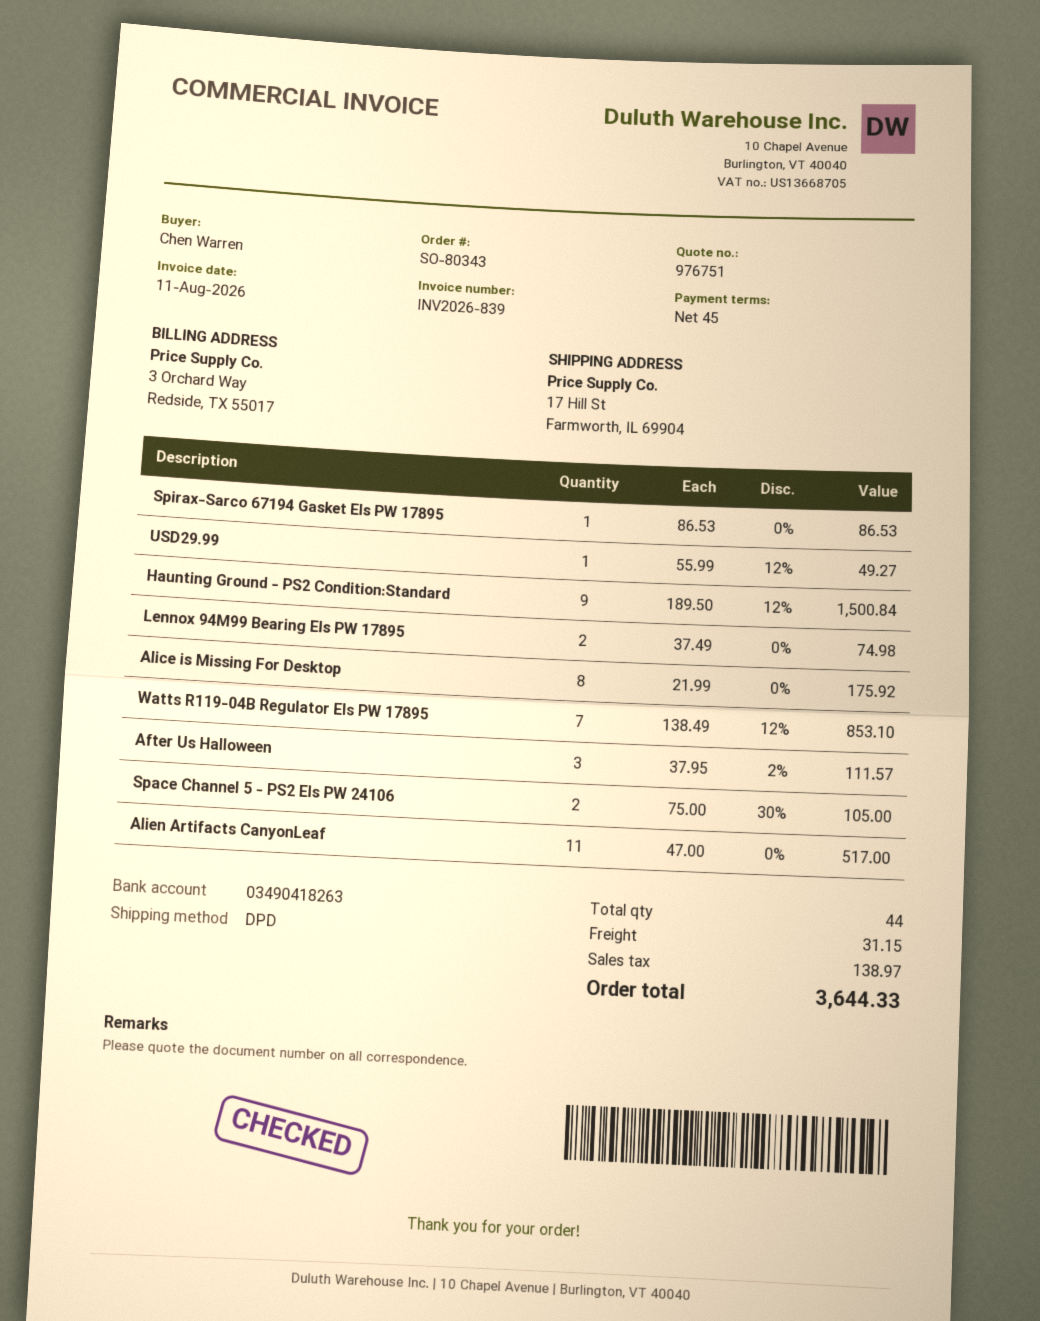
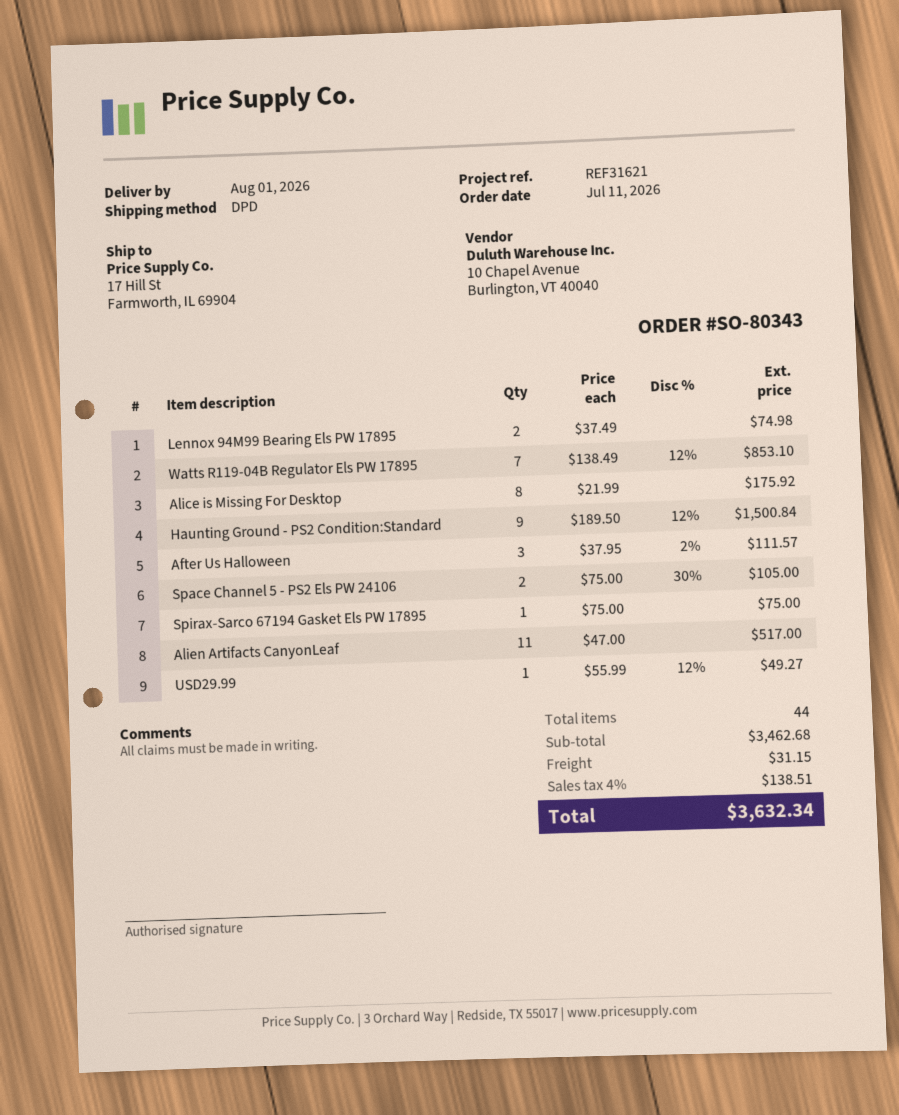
Spirax-Sarco 67194 Gasket Els PW 17895: 1 x 86.53 = 86.53 -> 1 x 75.00 = 75.00
tax: 138.97 -> 138.51
total: 3644.33 -> 3632.34

